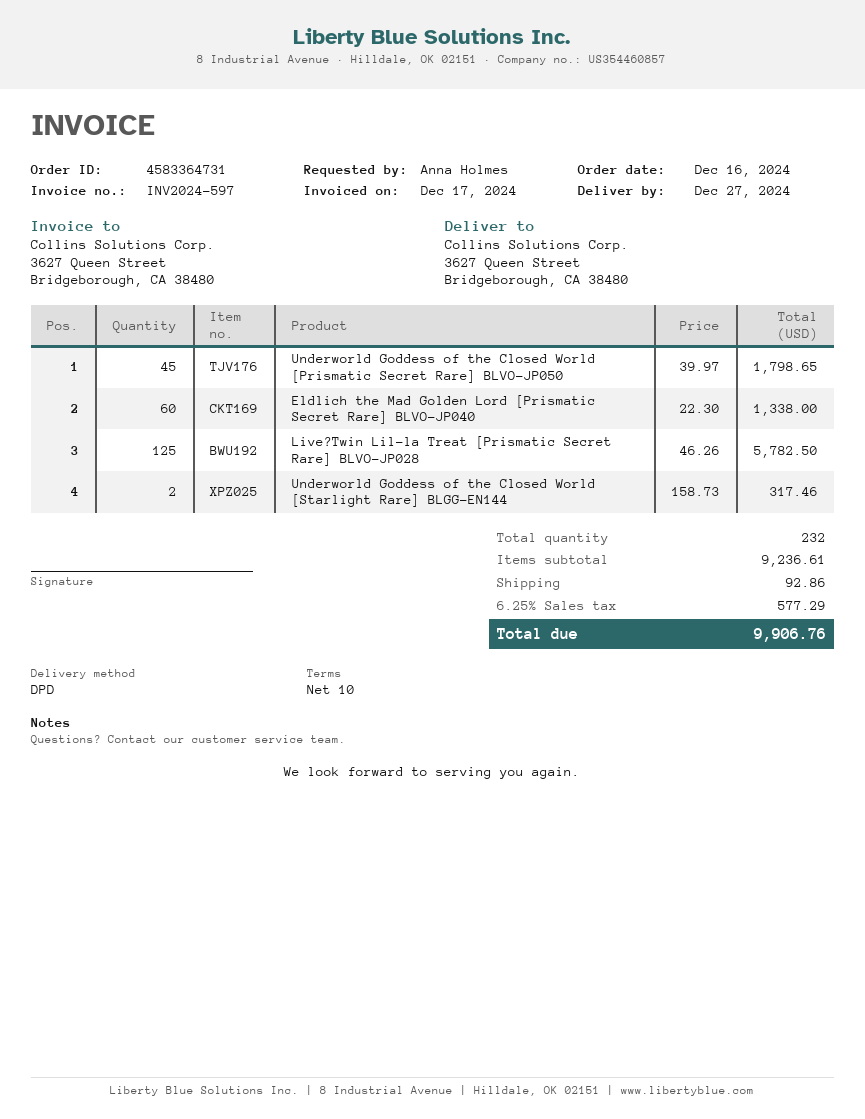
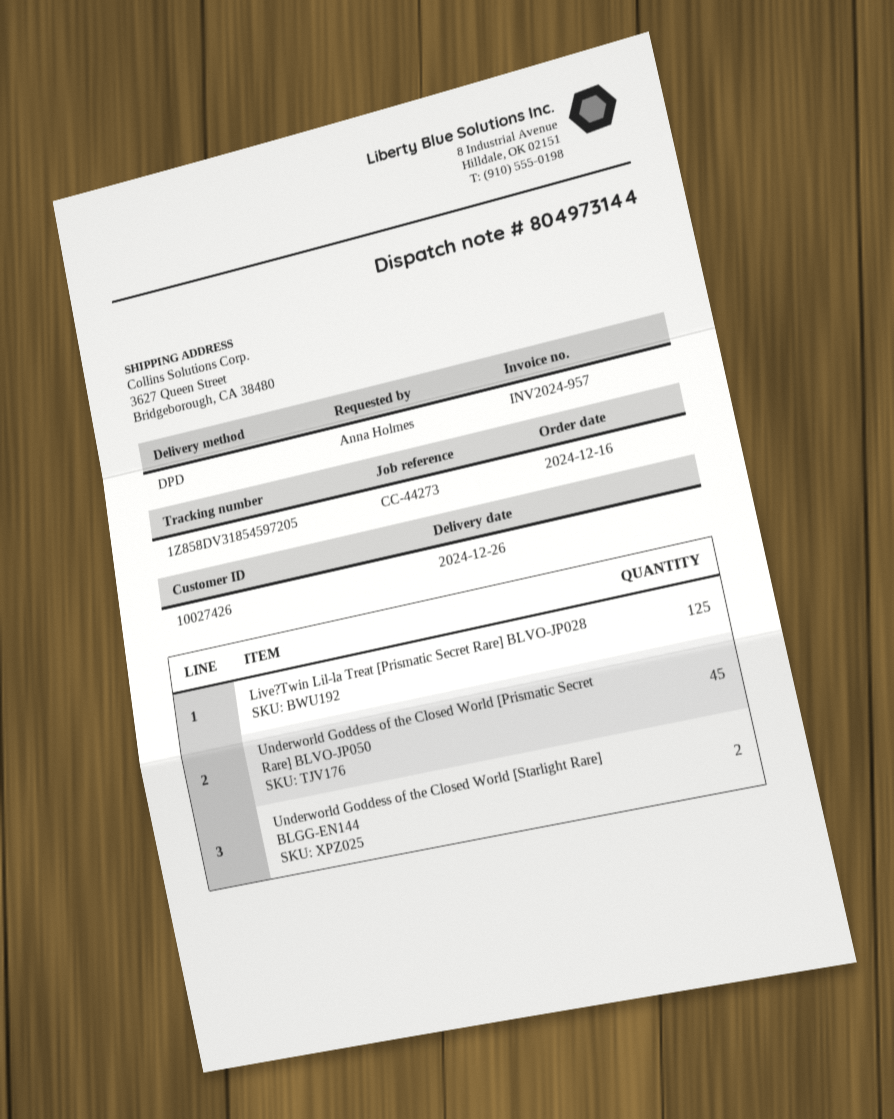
delivery date: 2024-12-27 -> 2024-12-26
invoice number: INV2024-597 -> INV2024-957
Eldlich the Mad Golden Lord [Prismatic Secret Rare] BLVO-JP040: 60 -> none

